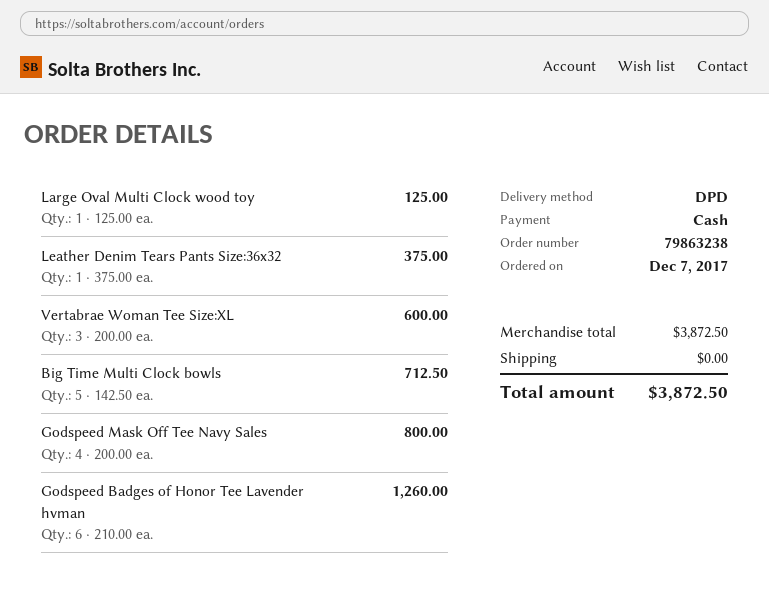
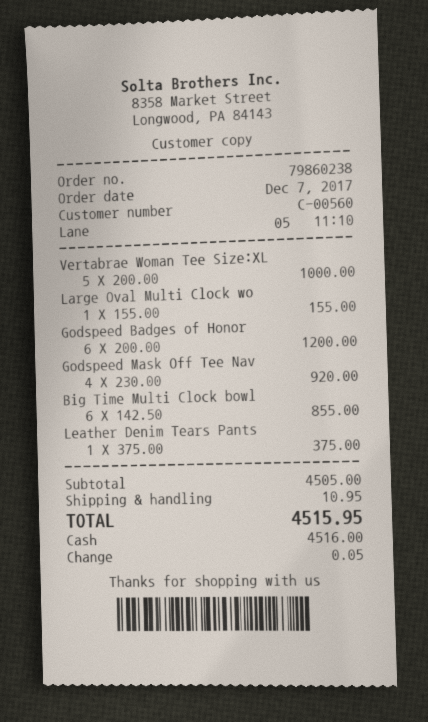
order number: 79863238 -> 79860238
Large Oval Multi Clock wood toy: 1 x 125.00 = 125.00 -> 1 x 155.00 = 155.00
Vertabrae Woman Tee Size:XL: 3 x 200.00 = 600.00 -> 5 x 200.00 = 1000.00
Big Time Multi Clock bowls: 5 x 142.50 = 712.50 -> 6 x 142.50 = 855.00
Godspeed Mask Off Tee Navy Sales: 4 x 200.00 = 800.00 -> 4 x 230.00 = 920.00
Godspeed Badges of Honor Tee Lavender hvman: 6 x 210.00 = 1260.00 -> 6 x 200.00 = 1200.00
subtotal: 3872.50 -> 4505.00
shipping: 0.00 -> 10.95
total: 3872.50 -> 4515.95

